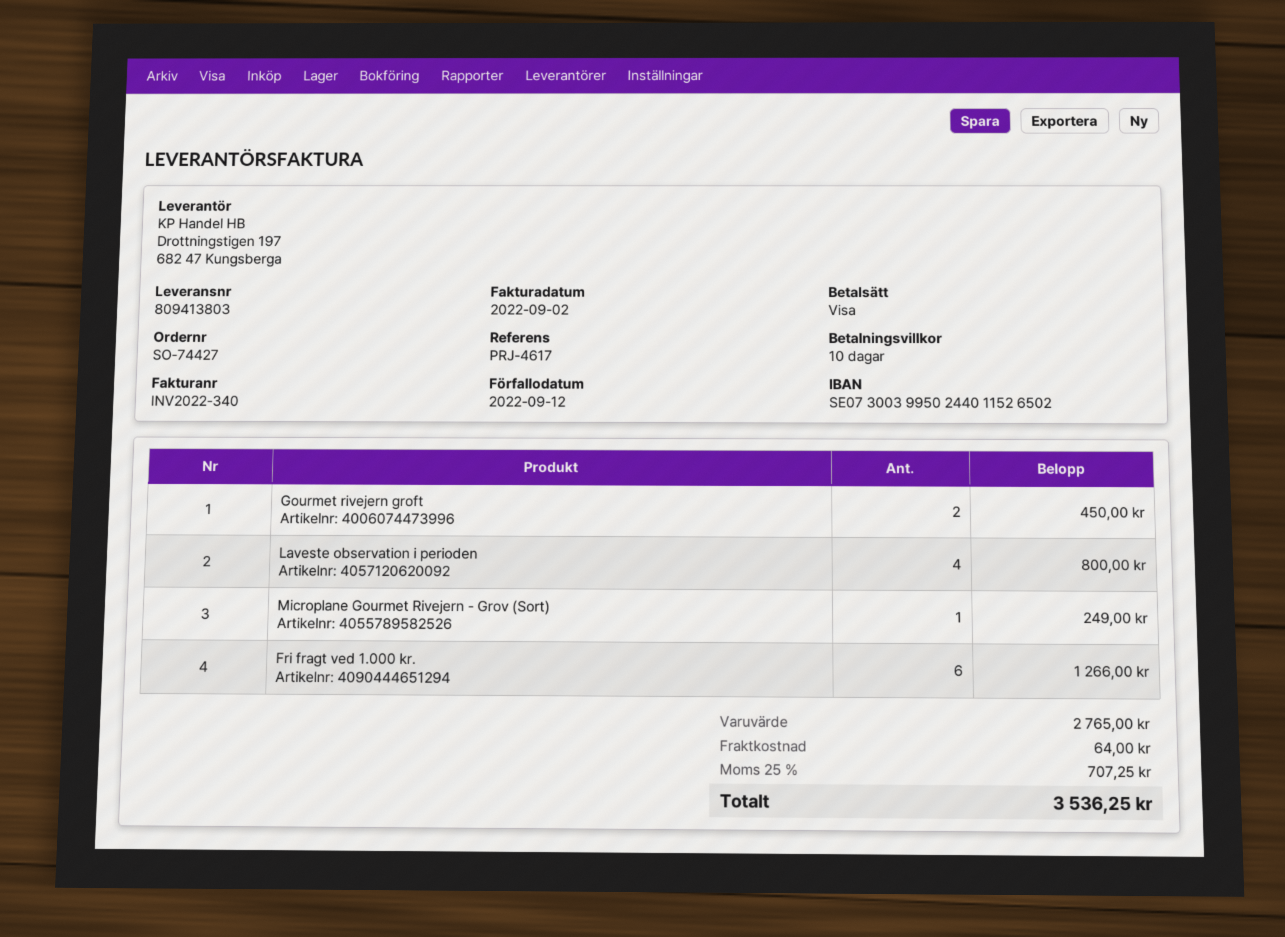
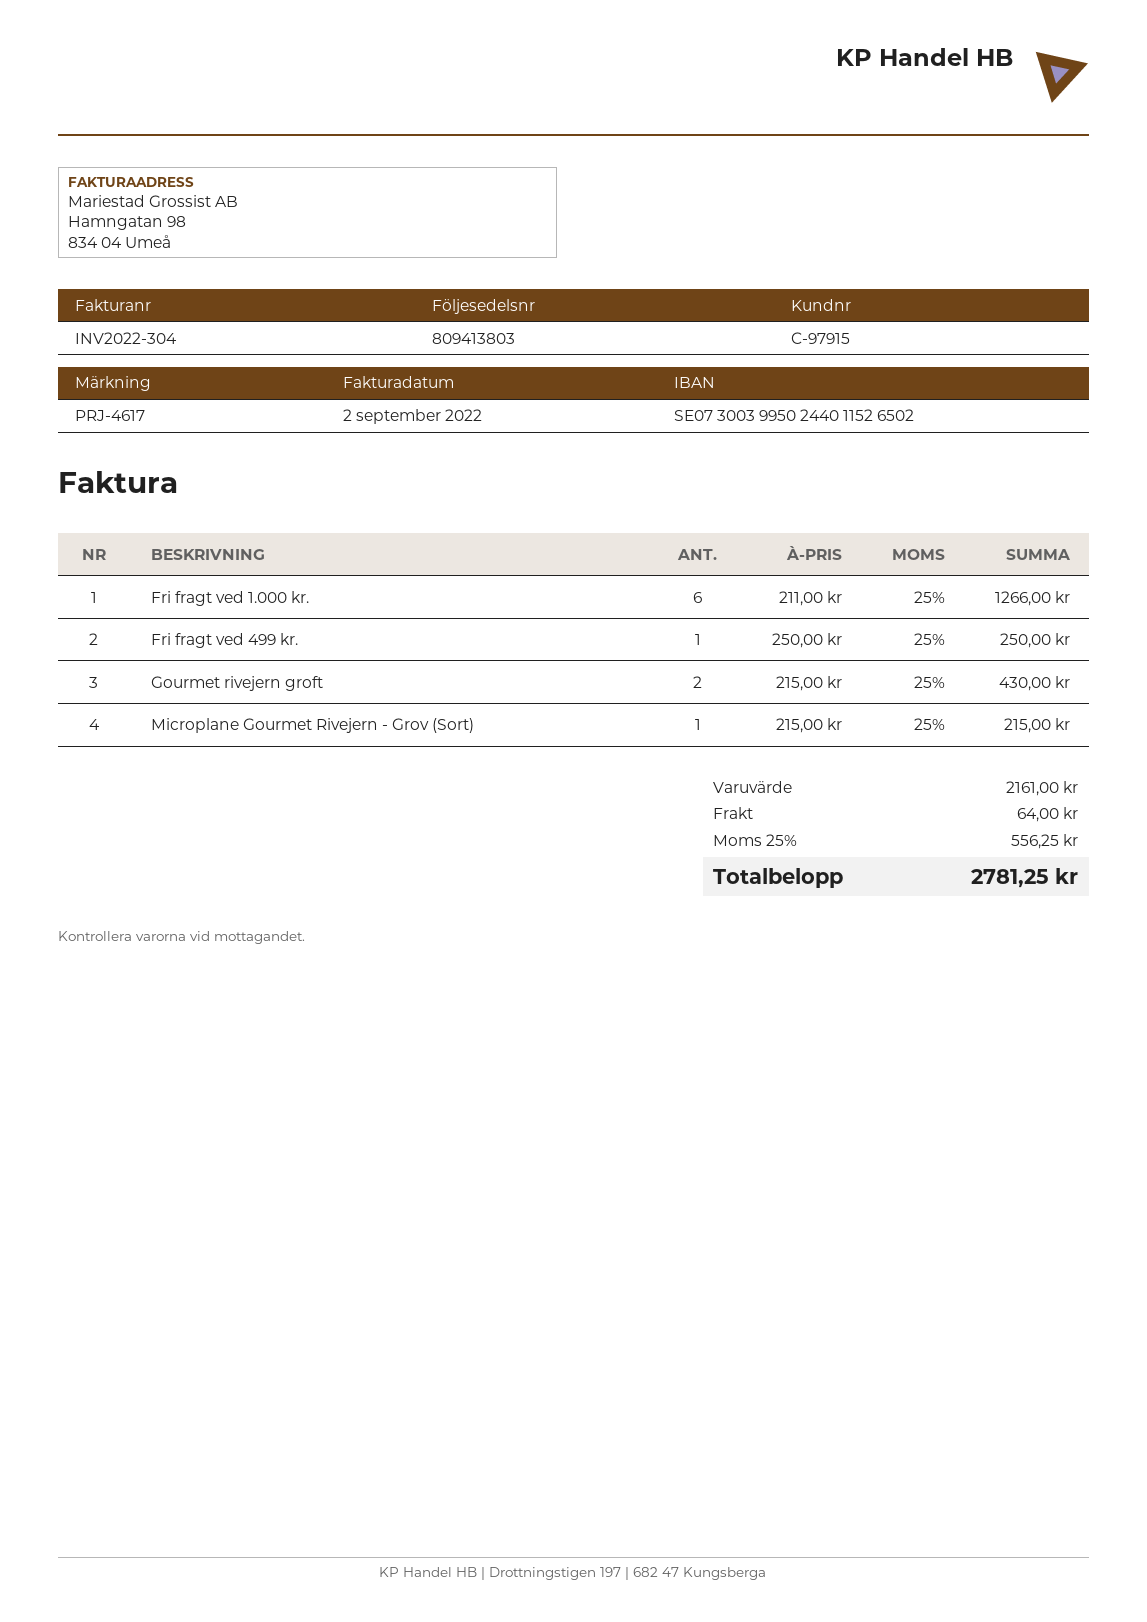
invoice number: INV2022-340 -> INV2022-304
Gourmet rivejern groft: 2 for 450.00 -> 2 for 430.00
Laveste observation i perioden: 4 for 800.00 -> none
Microplane Gourmet Rivejern - Grov (Sort): 1 for 249.00 -> 1 for 215.00
Fri fragt ved 499 kr.: none -> 1 for 250.00
subtotal: 2765.00 -> 2161.00
tax: 25% = 707.25 -> 25% = 556.25
total: 3536.25 -> 2781.25

